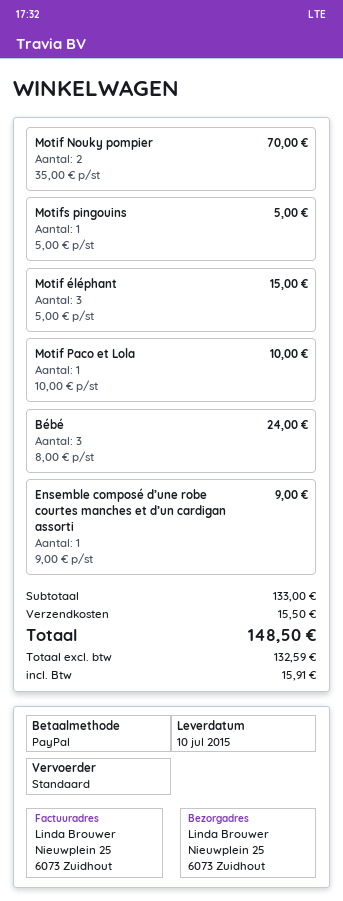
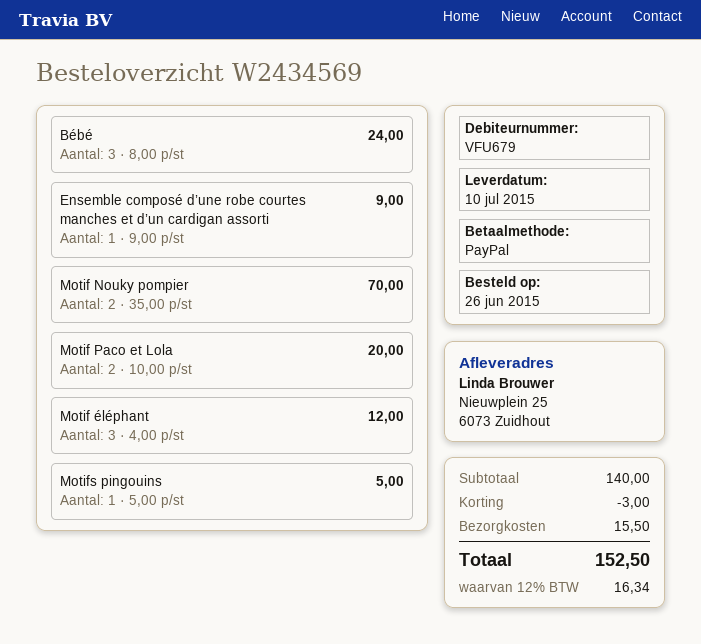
Motif éléphant: 3 x 5.00 = 15.00 -> 3 x 4.00 = 12.00
Motif Paco et Lola: 1 x 10.00 = 10.00 -> 2 x 10.00 = 20.00
subtotal: 133.00 -> 140.00
discount: none -> 3.00
tax: 15.91 -> 16.34
total: 148.50 -> 152.50

